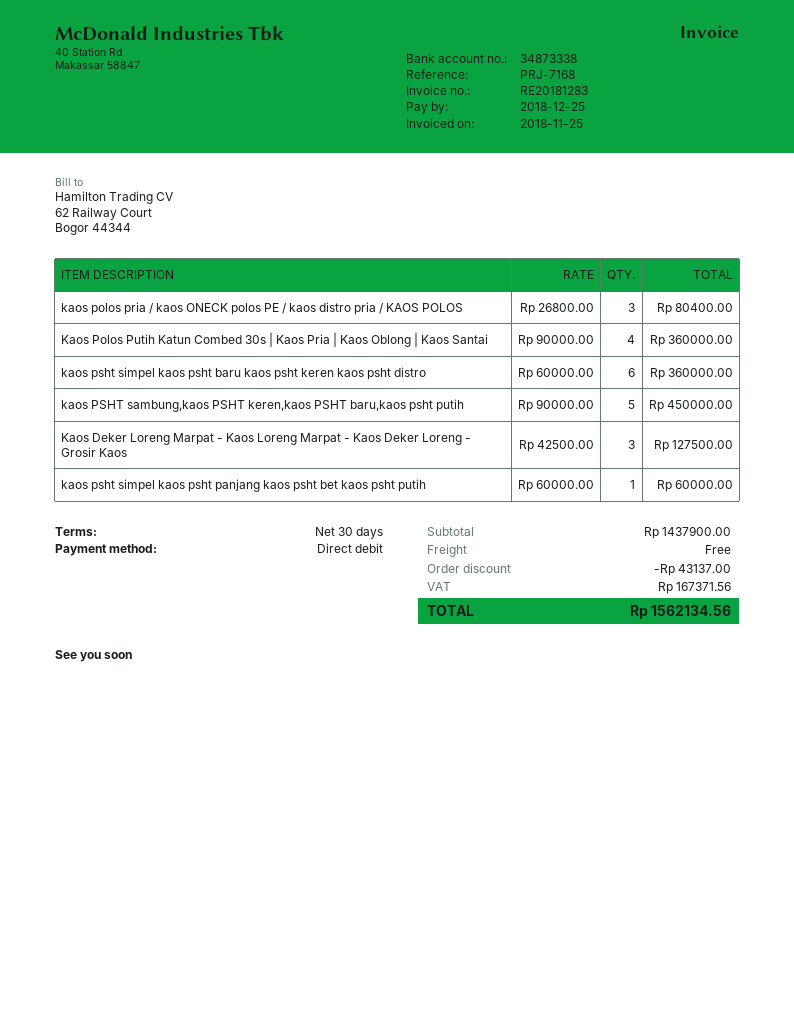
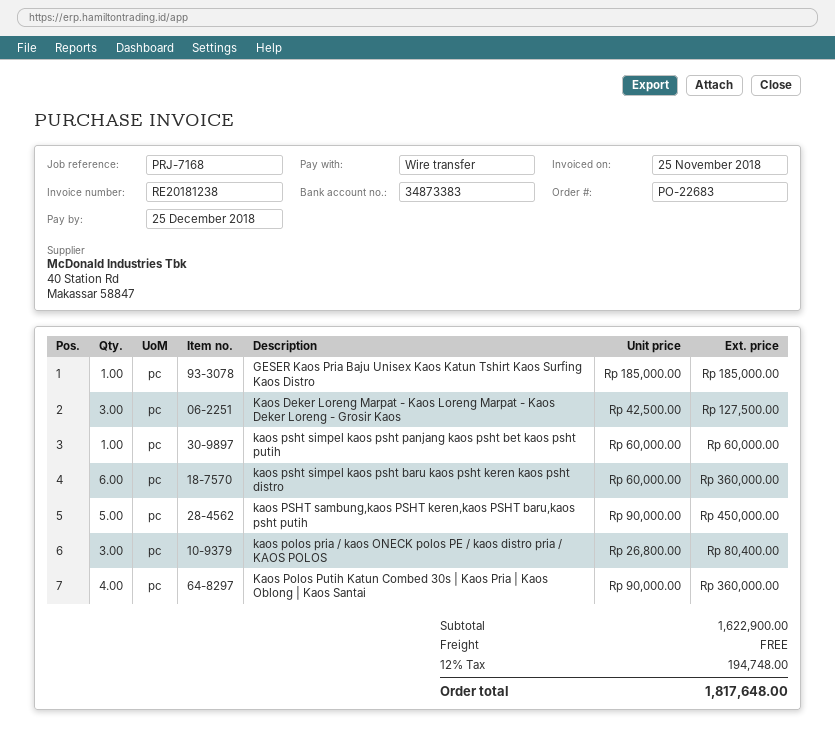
invoice number: RE20181283 -> RE20181238
payment method: direct debit -> bank transfer
bank account: 34873338 -> 34873383
GESER Kaos Pria Baju Unisex Kaos Katun Tshirt Kaos Surfing Kaos Distro: none -> 1 x 185000.00 = 185000.00
subtotal: 1437900.00 -> 1622900.00
discount: 43137.00 -> none
tax: 167371.56 -> 194748.00
total: 1562134.56 -> 1817648.00

